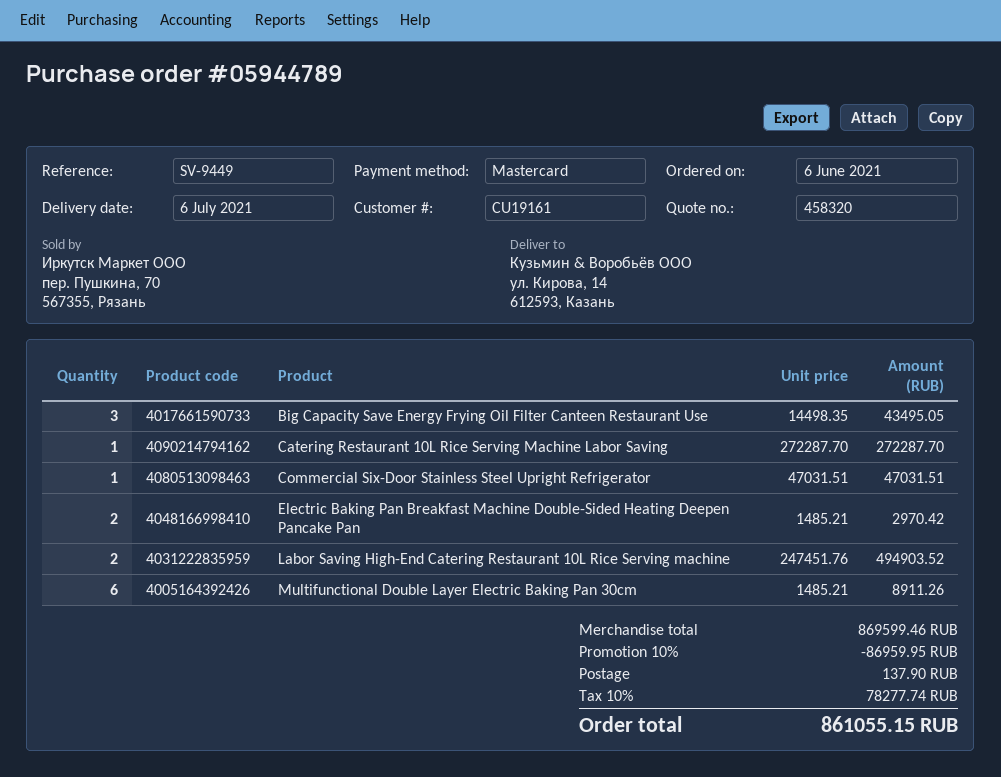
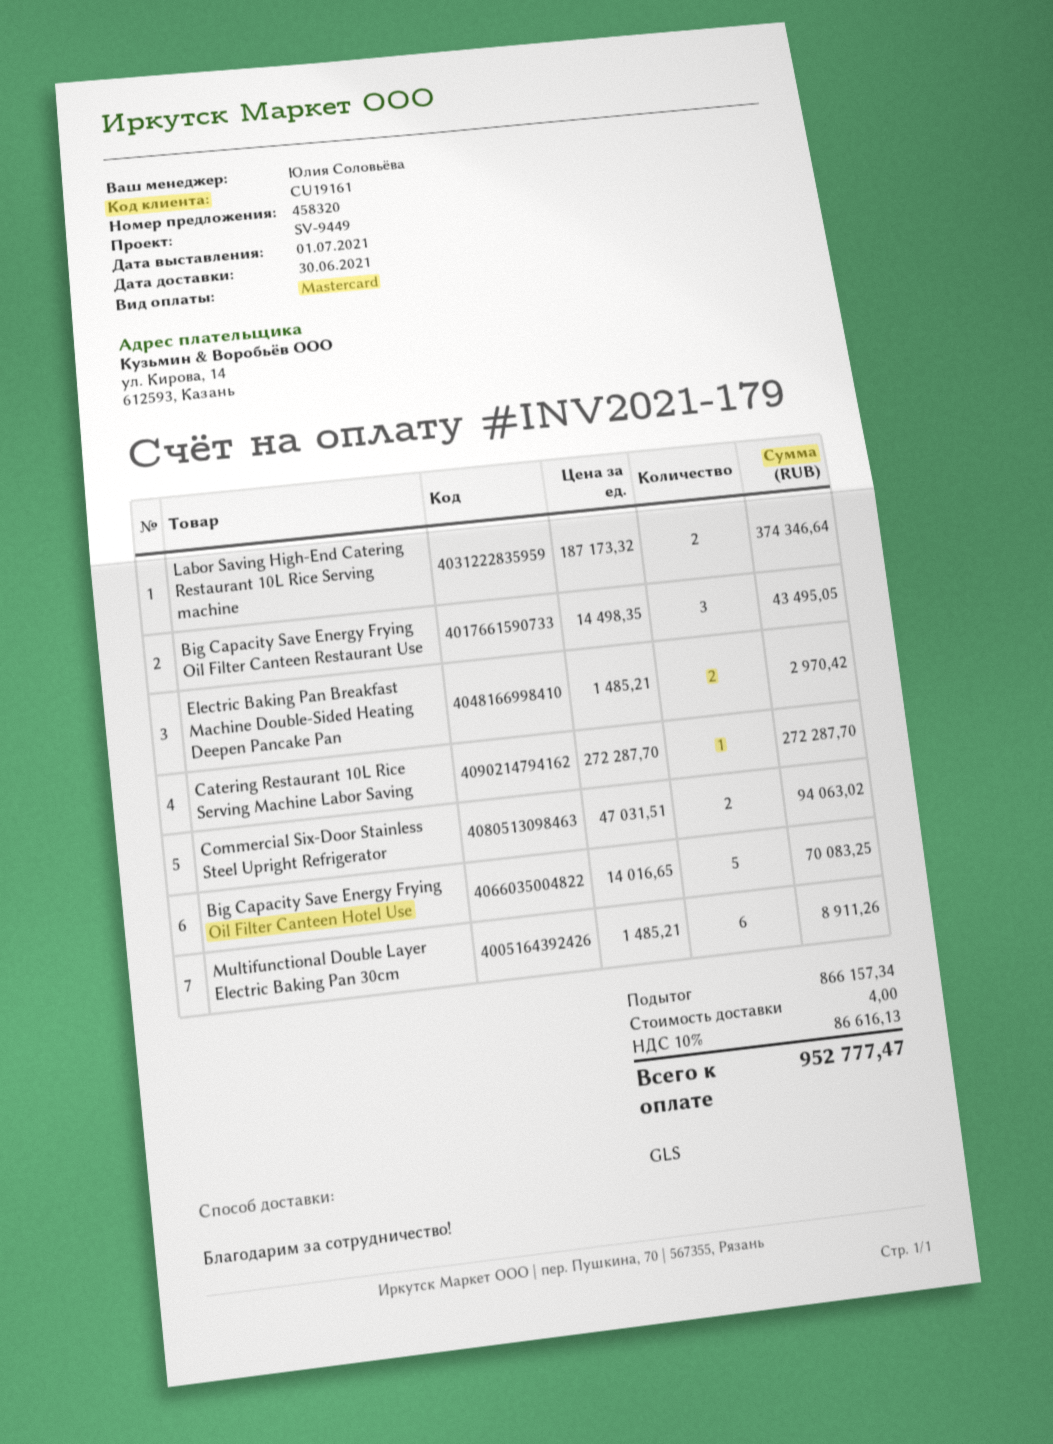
delivery date: 2021-07-06 -> 2021-06-30
Commercial Six-Door Stainless Steel Upright Refrigerator: 1 x 47031.51 = 47031.51 -> 2 x 47031.51 = 94063.02
Labor Saving High-End Catering Restaurant 10L Rice Serving machine: 2 x 247451.76 = 494903.52 -> 2 x 187173.32 = 374346.64
Big Capacity Save Energy Frying Oil Filter Canteen Hotel Use: none -> 5 x 14016.65 = 70083.25
subtotal: 869599.46 -> 866157.34
discount: 10% = 86959.95 -> none
shipping: 137.90 -> 4.00
tax: 10% = 78277.74 -> 10% = 86616.13
total: 861055.15 -> 952777.47

